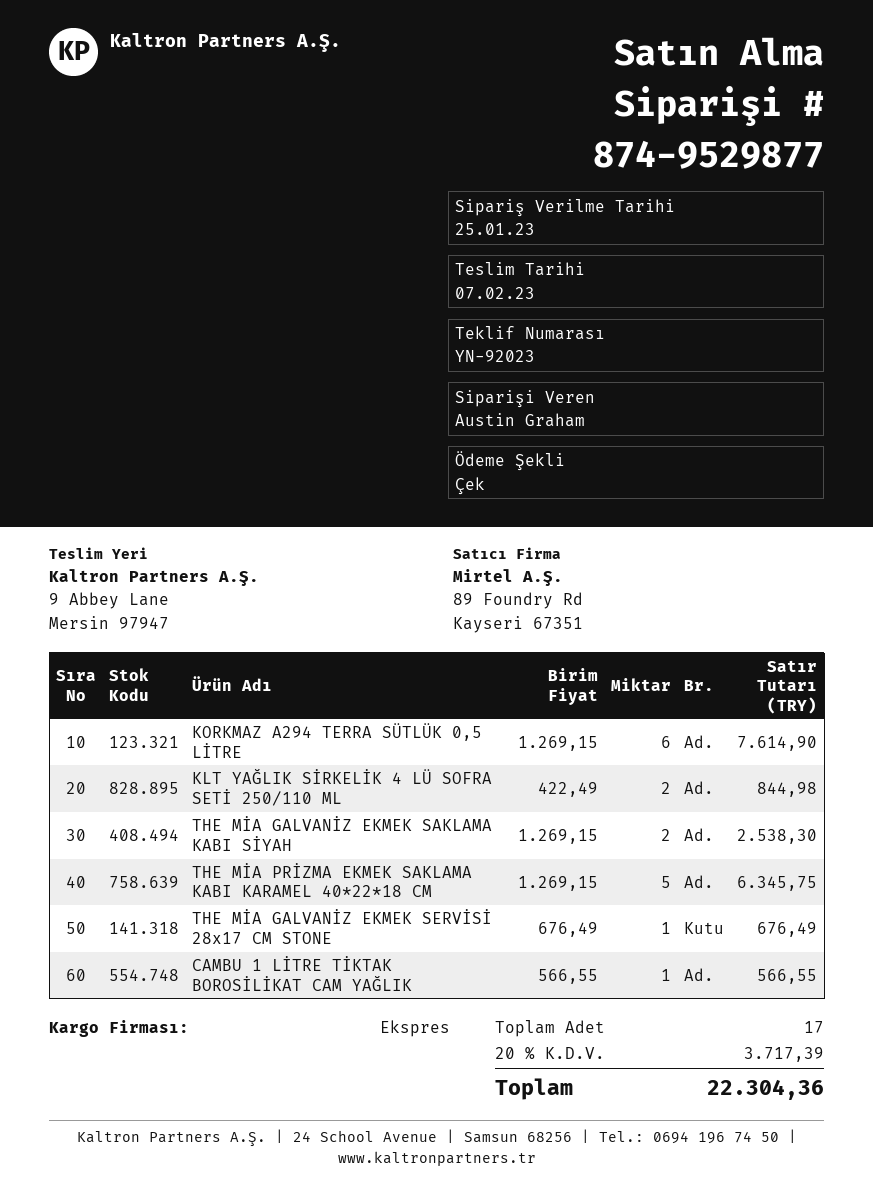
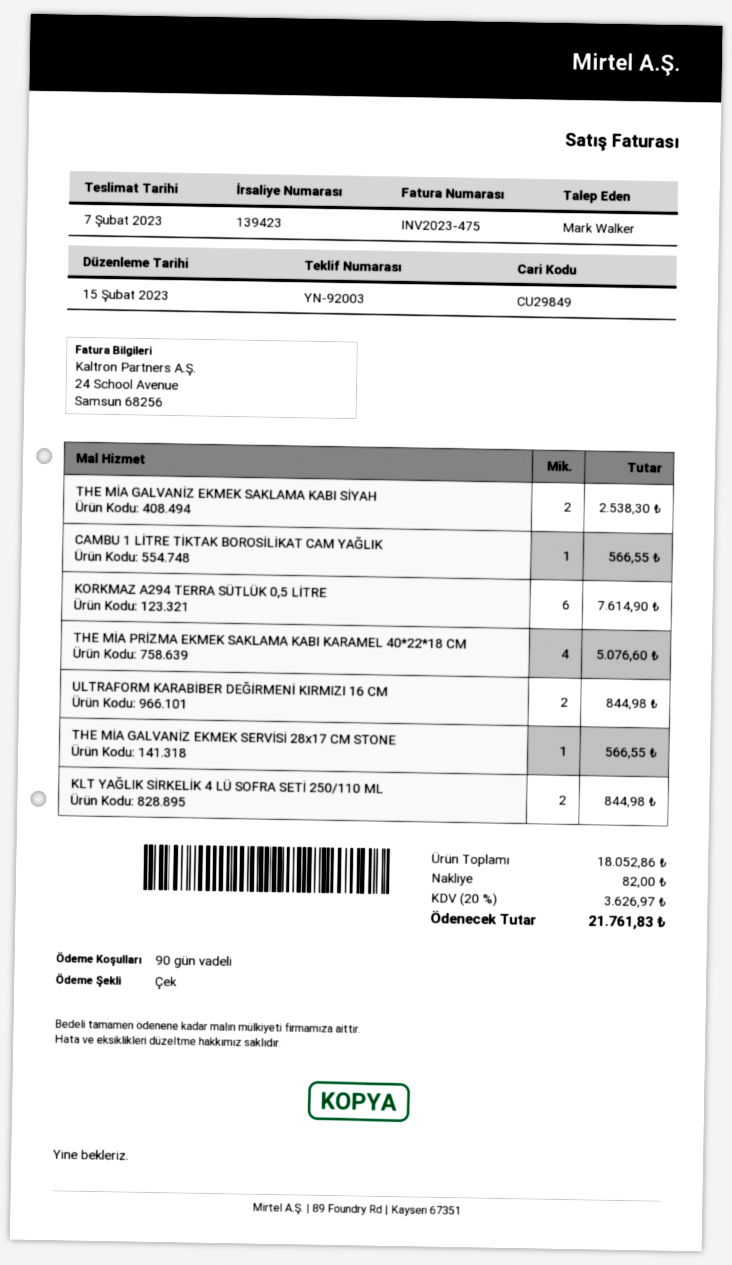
quote number: YN-92023 -> YN-92003
ordered by: Austin Graham -> Mark Walker
THE MİA PRİZMA EKMEK SAKLAMA KABI KARAMEL 40*22*18 CM: 5 for 6345.75 -> 4 for 5076.60
THE MİA GALVANİZ EKMEK SERVİSİ 28x17 CM STONE: 1 for 676.49 -> 1 for 566.55
ULTRAFORM KARABİBER DEĞİRMENİ KIRMIZI 16 CM: none -> 2 for 844.98
shipping: none -> 82.00
tax: 20% = 3717.39 -> 20% = 3626.97
total: 22304.36 -> 21761.83

